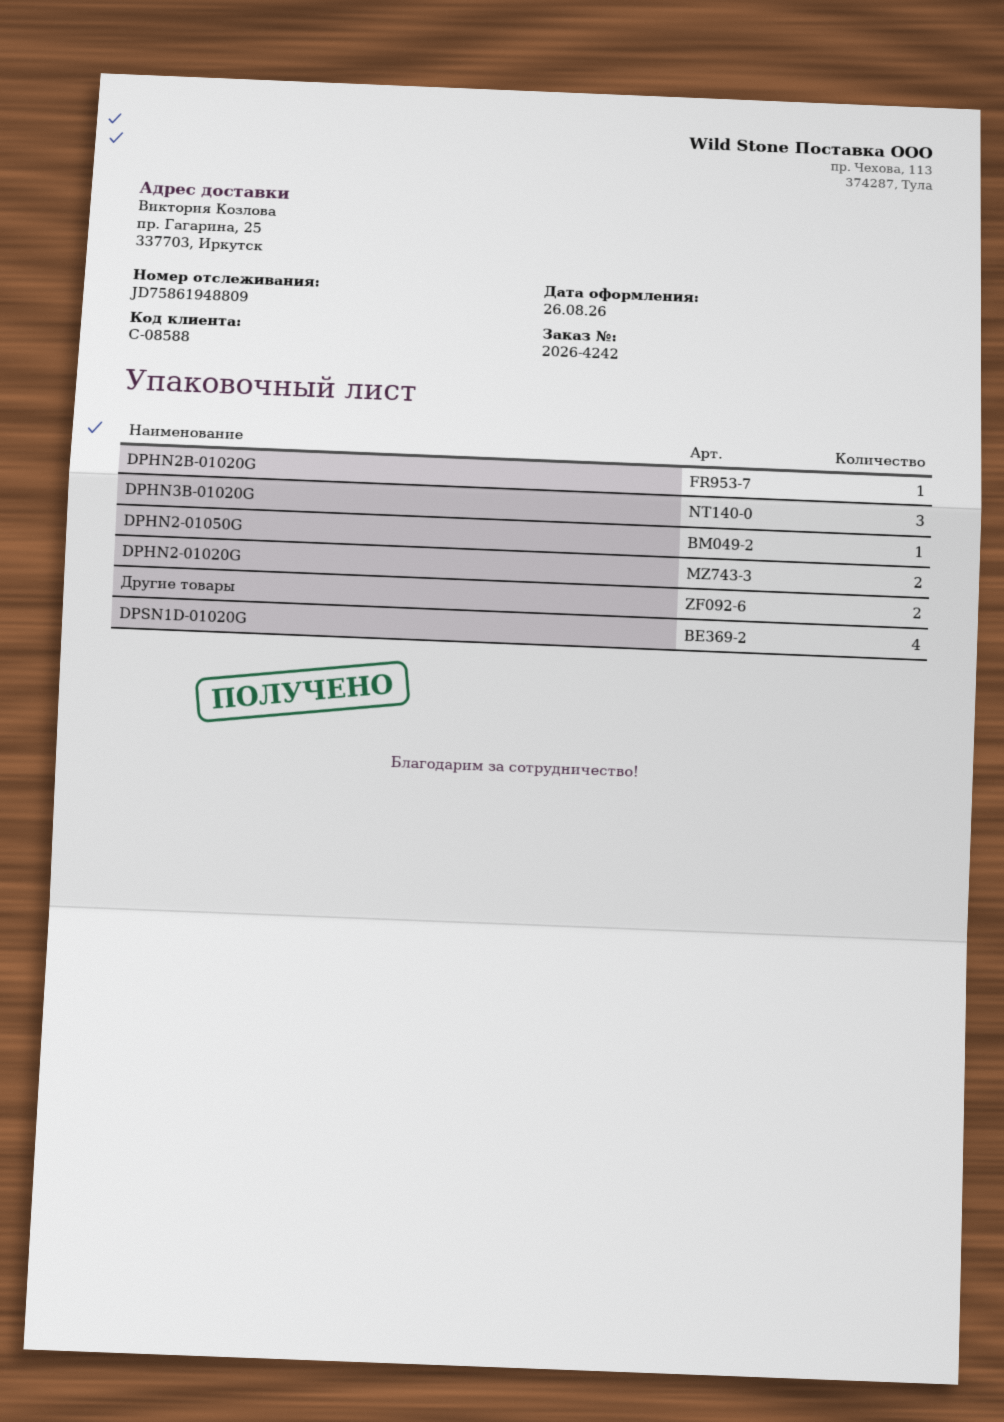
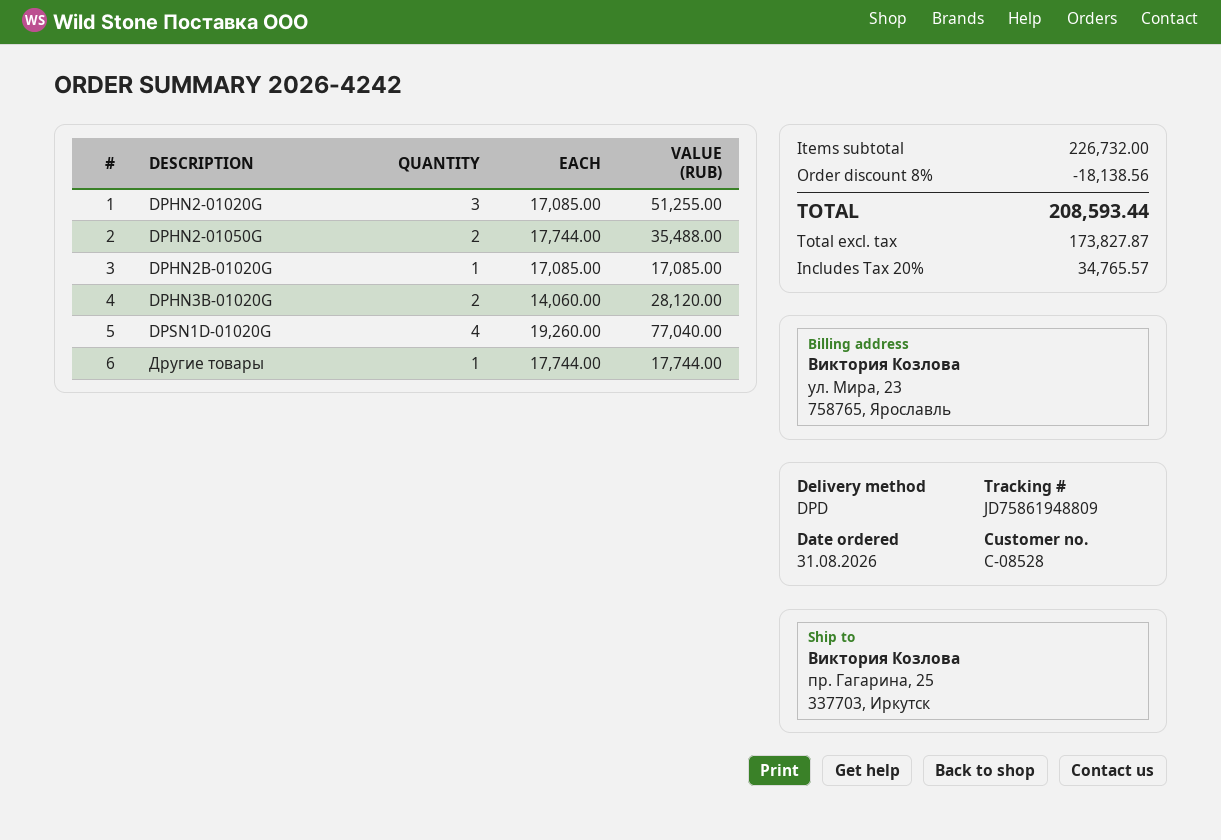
order date: 2026-08-26 -> 2026-08-31
customer number: C-08588 -> C-08528
DPHN3B-01020G: 3 -> 2
DPHN2-01050G: 1 -> 2
DPHN2-01020G: 2 -> 3
Другие товары: 2 -> 1

